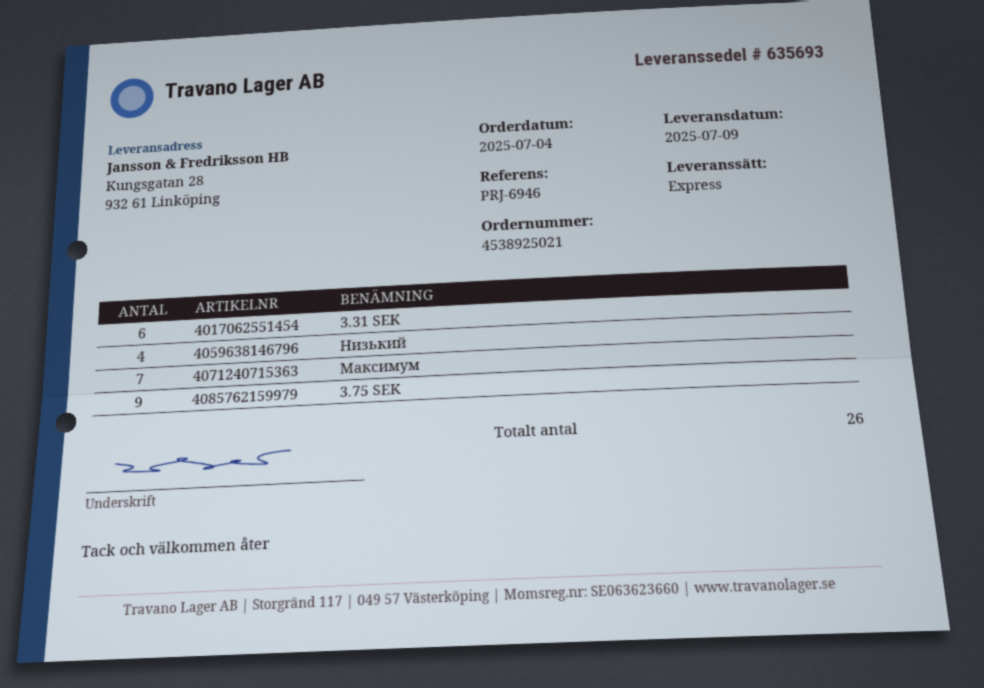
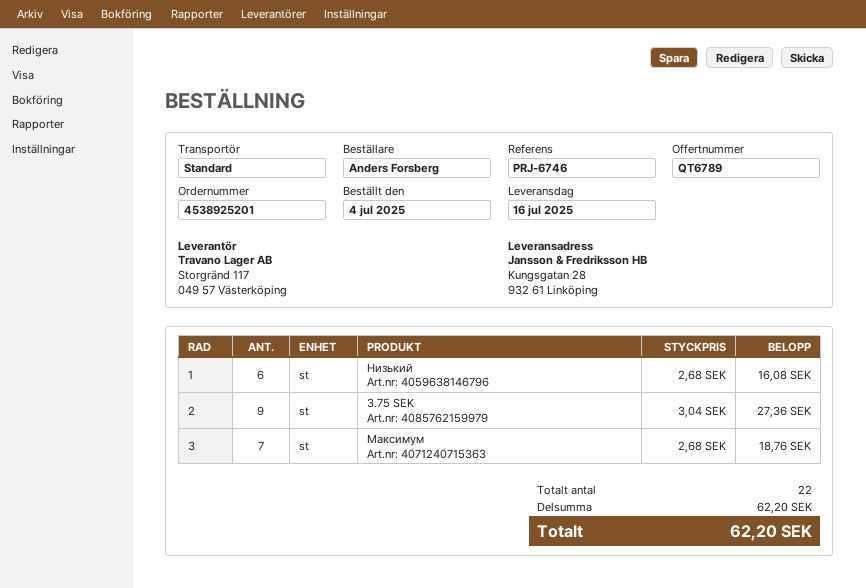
order number: 4538925021 -> 4538925201
delivery date: 2025-07-09 -> 2025-07-16
reference: PRJ-6946 -> PRJ-6746
shipping method: express -> standard
3.31 SEK: 6 -> none
Низький: 4 -> 6
total quantity: 26 -> 22

